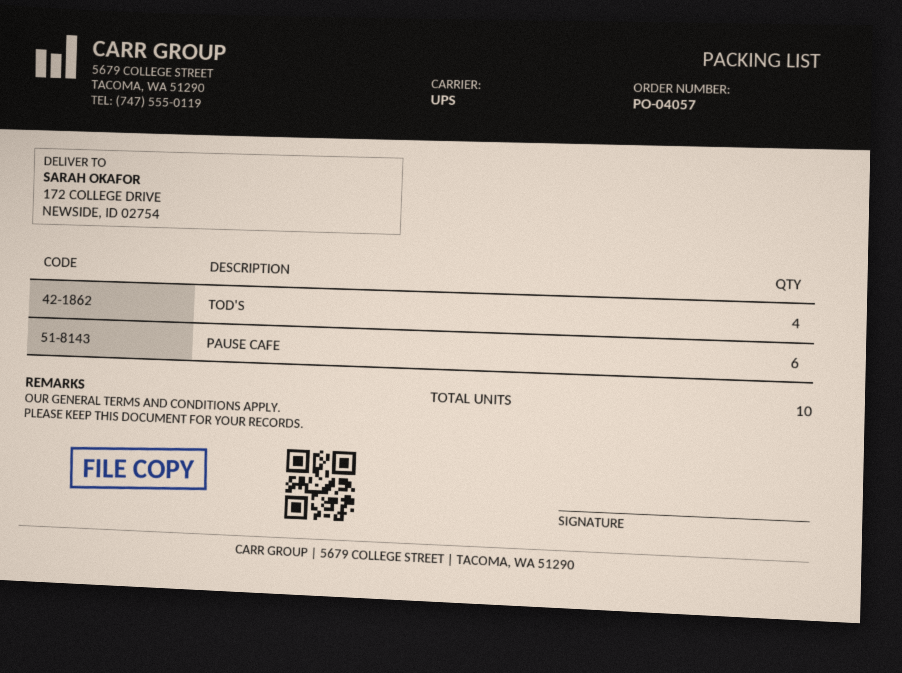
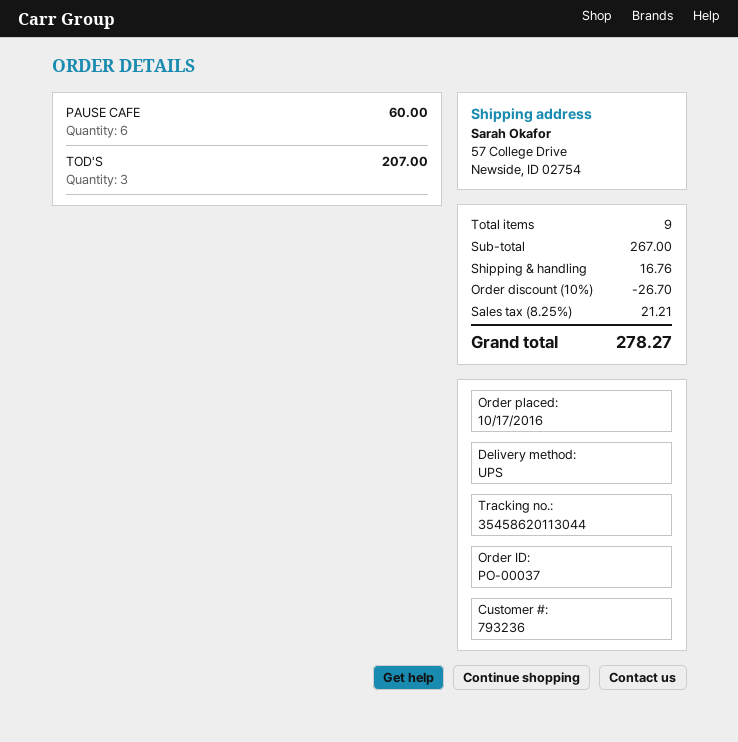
order number: PO-04057 -> PO-00037
ship to: 172 COLLEGE DRIVE, NEWSIDE, ID 02754 -> 57 College Drive, Newside, ID 02754
TOD'S: 4 -> 3
total quantity: 10 -> 9

